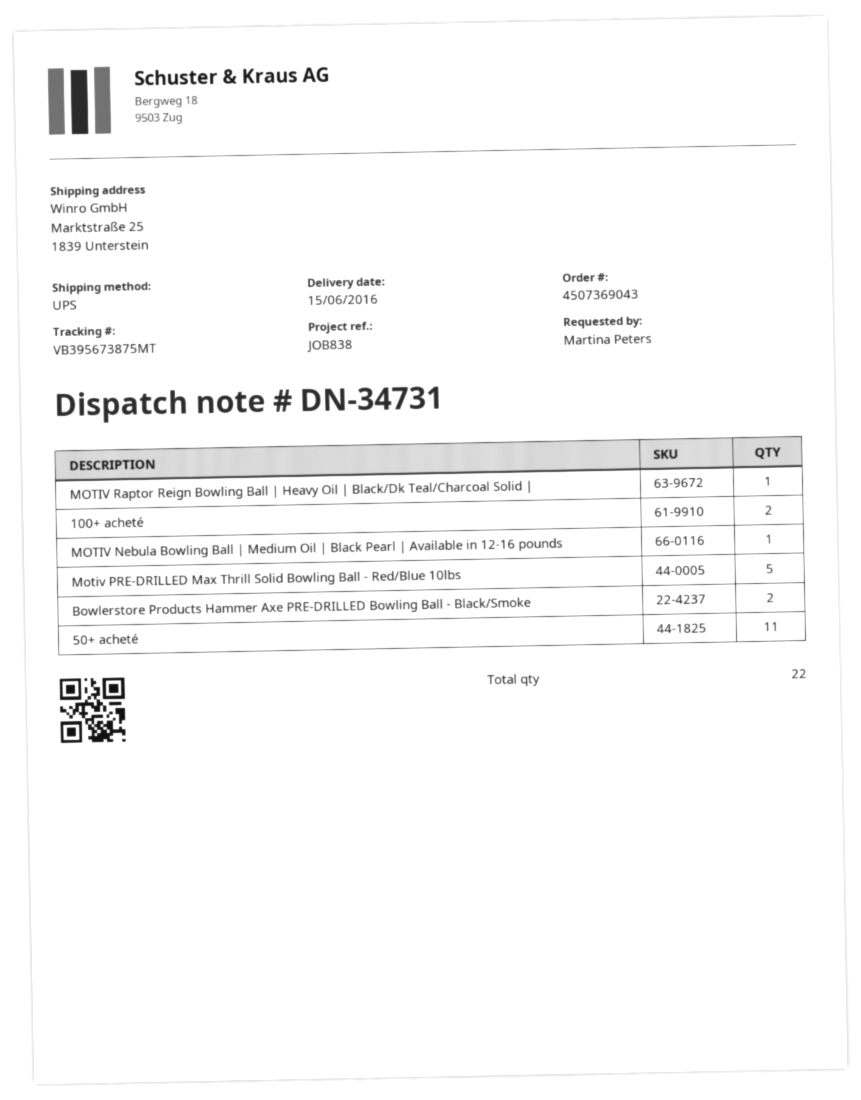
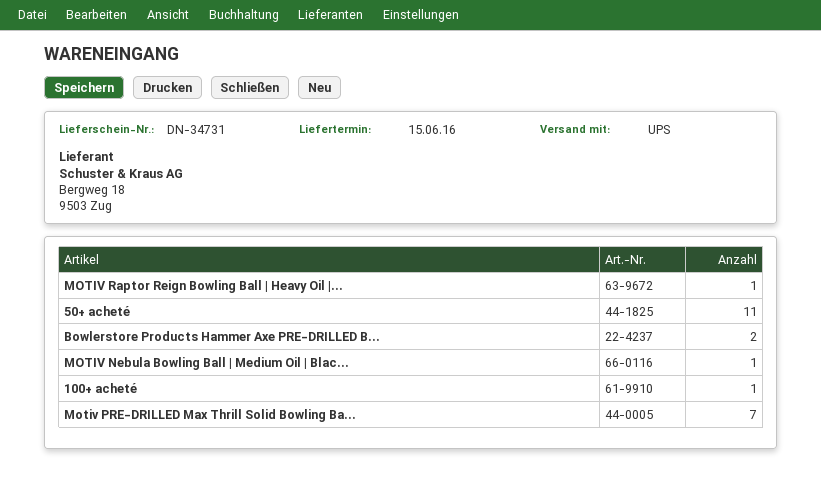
100+ acheté: 2 -> 1
Motiv PRE-DRILLED Max Thrill Solid Bowling Ball - Red/Blue 10lbs: 5 -> 7

